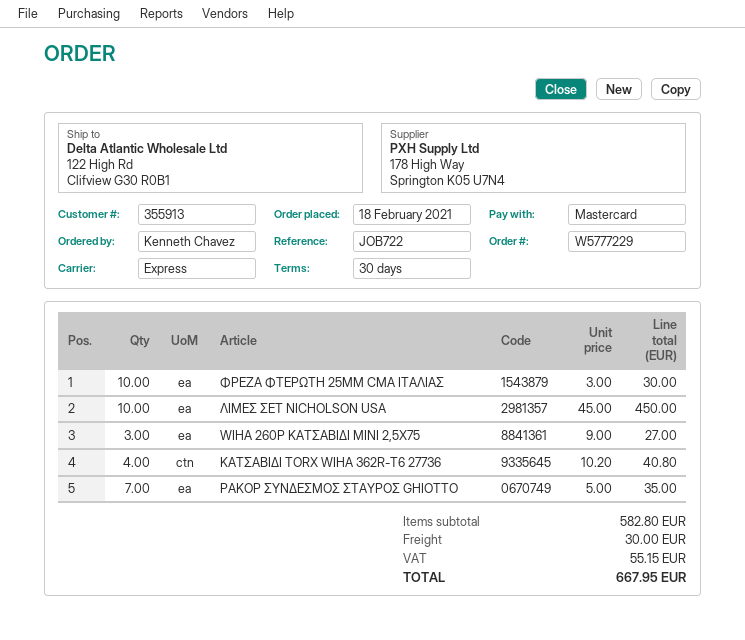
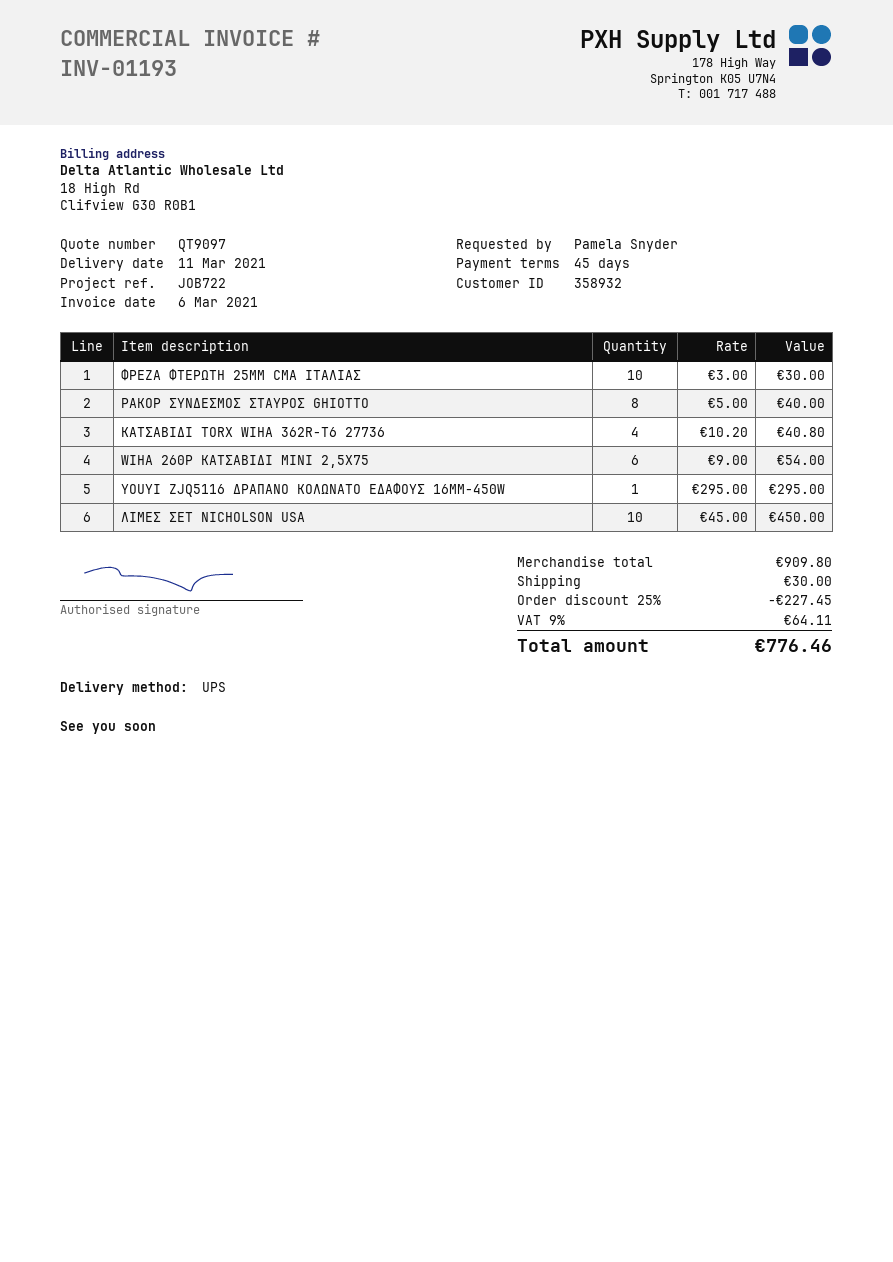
payment terms: 30 days -> 45 days
customer number: 355913 -> 358932
ordered by: Kenneth Chavez -> Pamela Snyder
shipping method: express -> UPS
WIHA 260P ΚΑΤΣΑΒΙΔΙ ΜΙΝΙ 2,5Χ75: 3 x 9.00 = 27.00 -> 6 x 9.00 = 54.00
ΡΑΚΟΡ ΣΥΝΔΕΣΜΟΣ ΣΤΑΥΡΟΣ GHIOTTO: 7 x 5.00 = 35.00 -> 8 x 5.00 = 40.00
YOUYI ZJQ5116 ΔΡΑΠΑΝΟ ΚΟΛΩΝΑΤΟ ΕΔΑΦΟΥΣ 16ΜΜ-450W: none -> 1 x 295.00 = 295.00
subtotal: 582.80 -> 909.80
discount: none -> 25% = 227.45
tax: 55.15 -> 64.11
total: 667.95 -> 776.46

